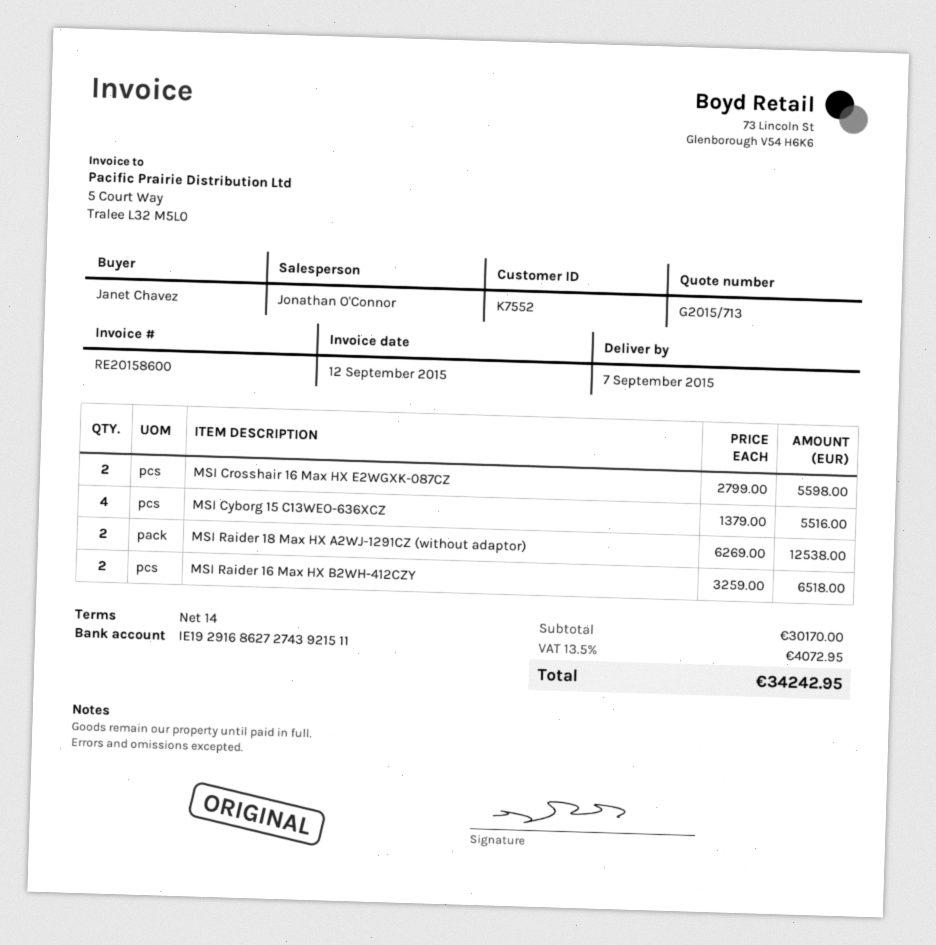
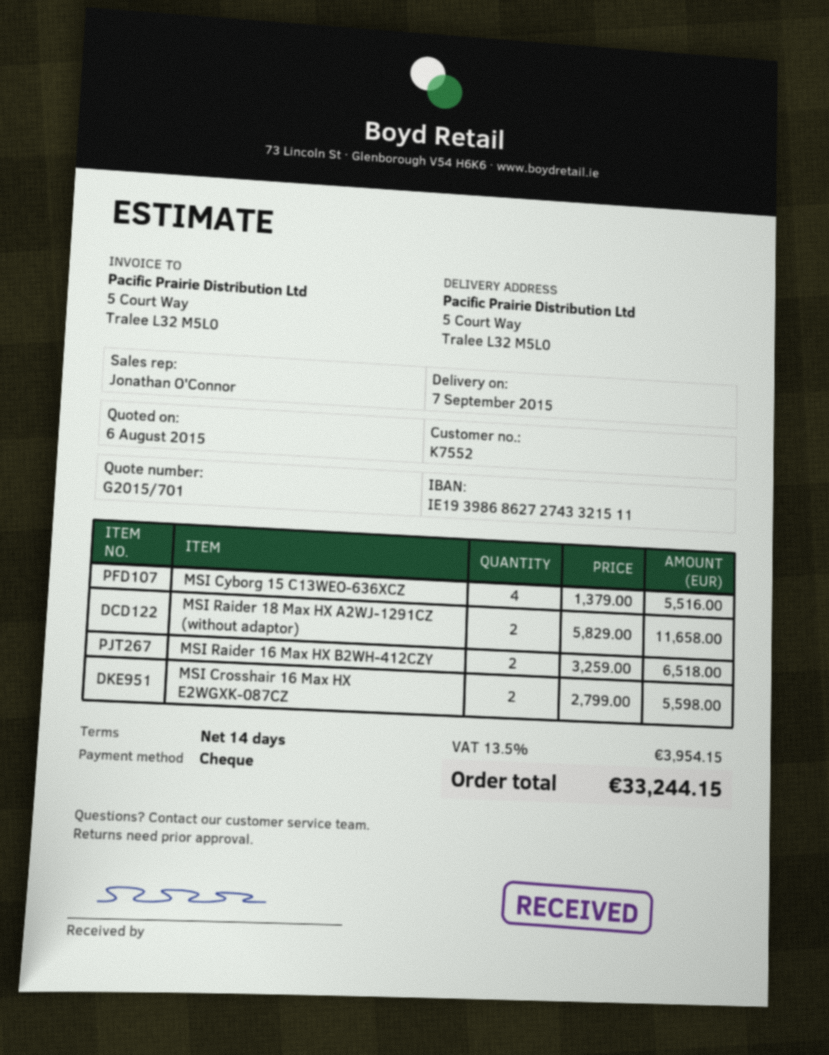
quote number: G2015/713 -> G2015/701
bank account: IE19291686272743921511 -> IE19398686272743321511
MSI Raider 18 Max HX A2WJ-1291CZ (without adaptor): 2 x 6269.00 = 12538.00 -> 2 x 5829.00 = 11658.00
tax: 13.5% = 4072.95 -> 13.5% = 3954.15
total: 34242.95 -> 33244.15

